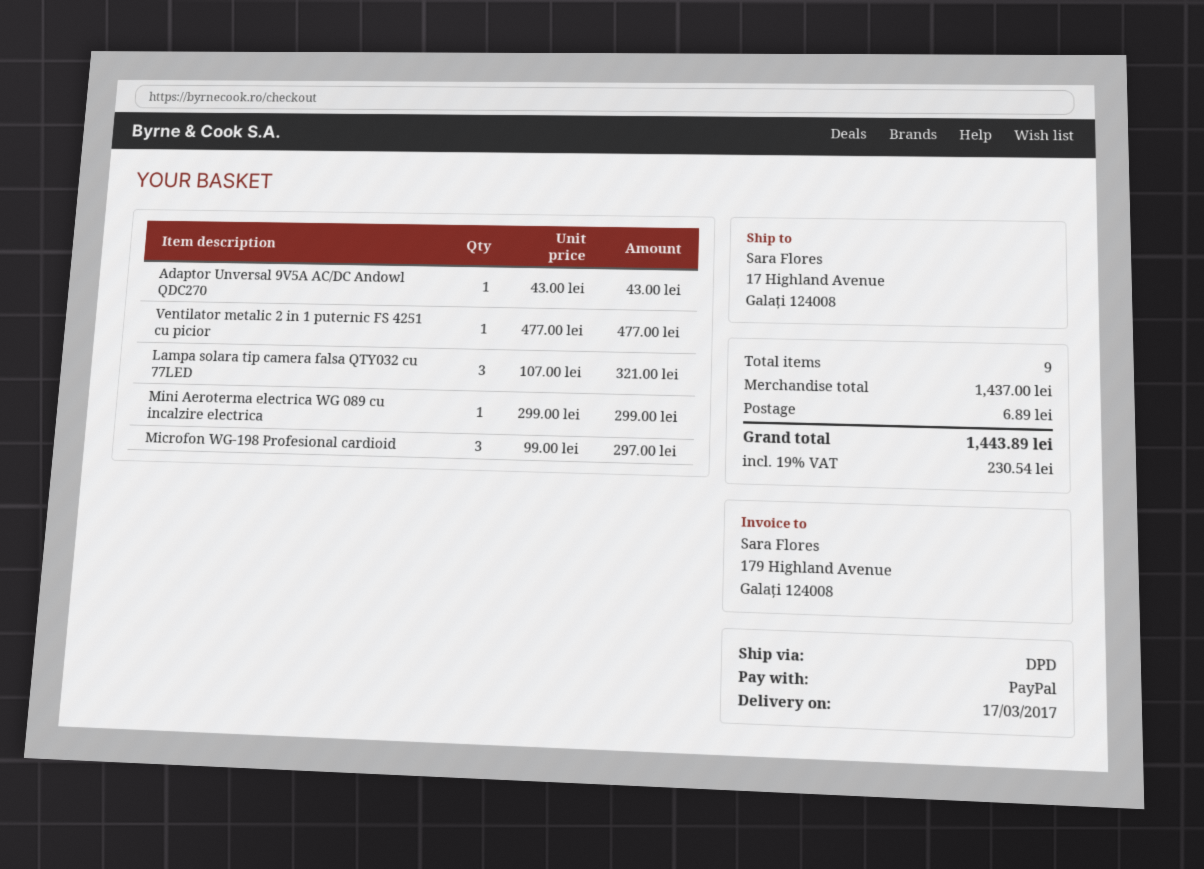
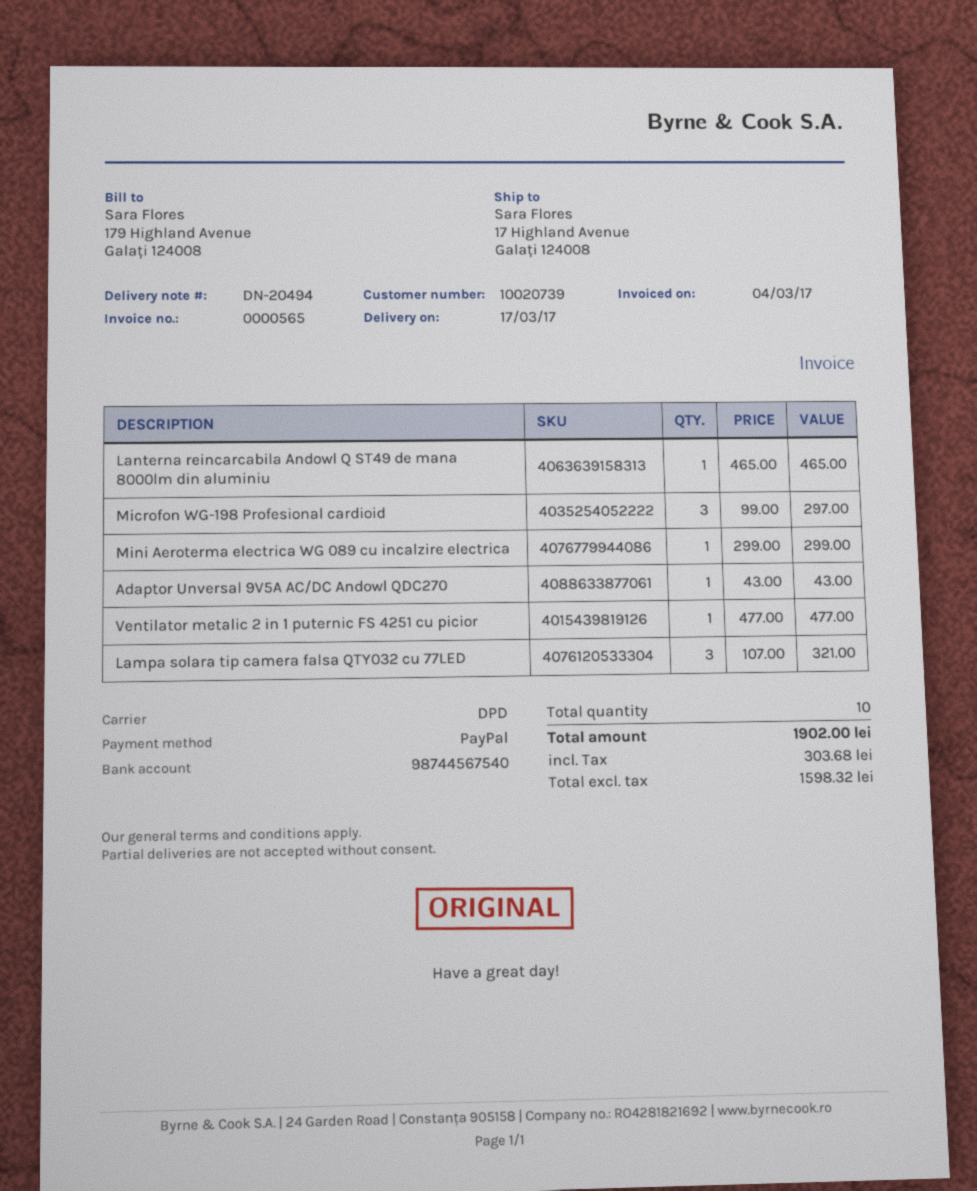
Lanterna reincarcabila Andowl Q ST49 de mana 8000lm din aluminiu: none -> 1 x 465.00 = 465.00
total quantity: 9 -> 10
shipping: 6.89 -> none
tax: 230.54 -> 303.68
total: 1443.89 -> 1902.00

